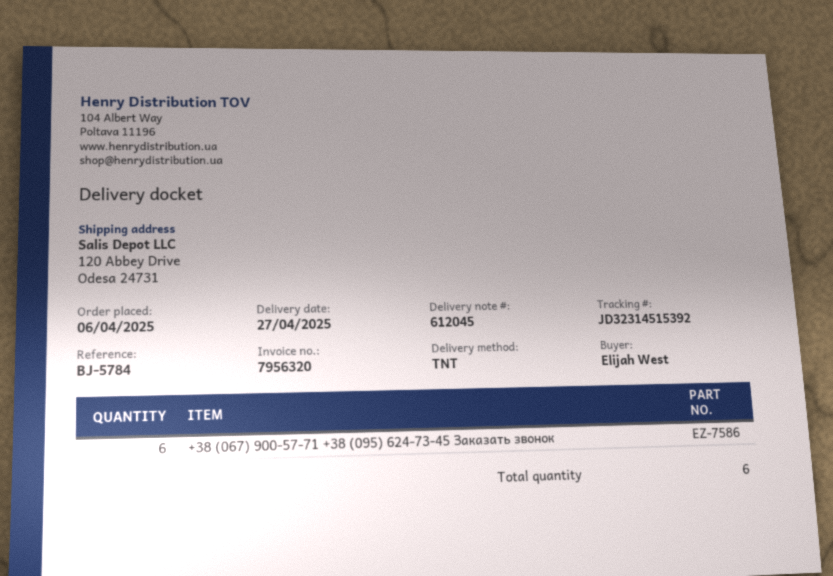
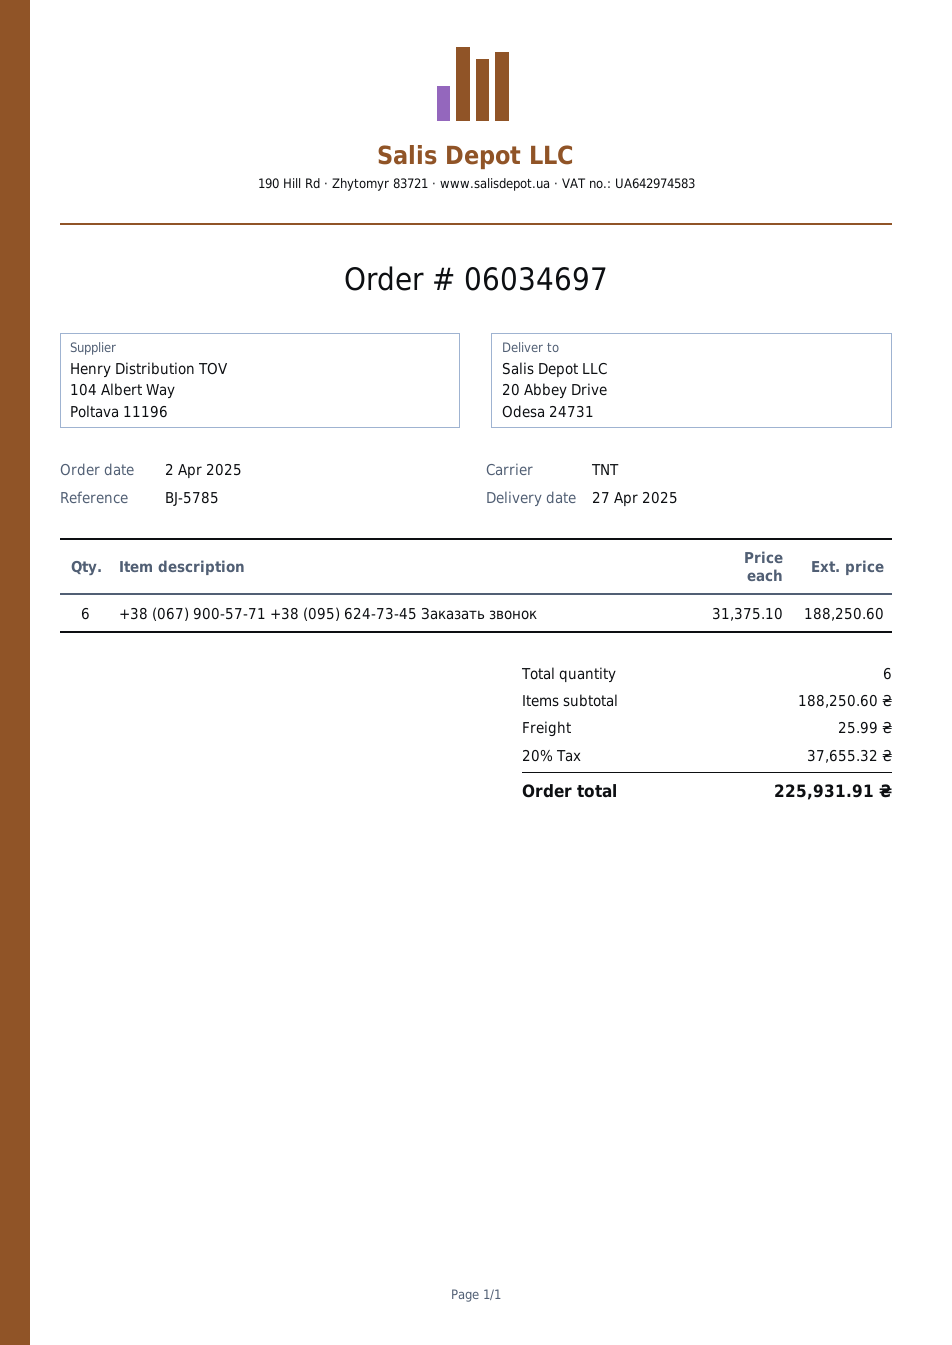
order date: 2025-04-06 -> 2025-04-02
reference: BJ-5784 -> BJ-5785
ship to: 120 Abbey Drive, Odesa 24731 -> 20 Abbey Drive, Odesa 24731

